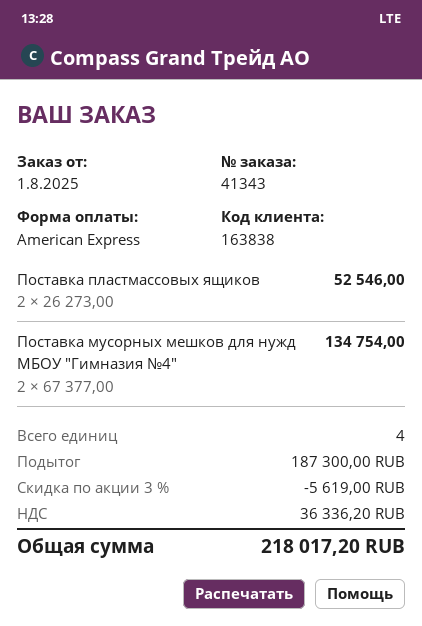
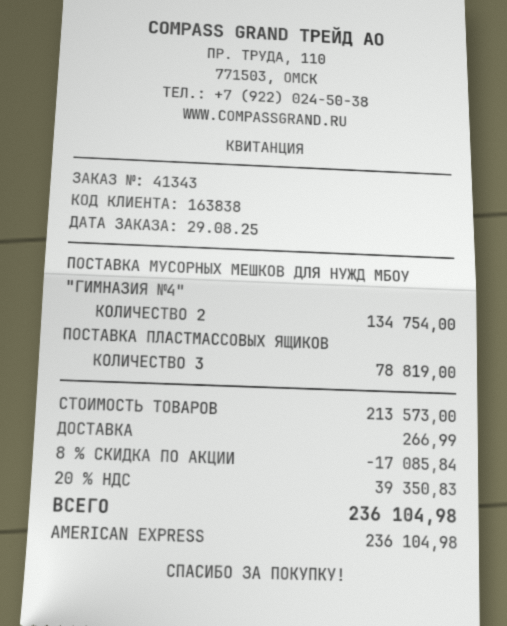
order date: 2025-08-01 -> 2025-08-29
Поставка пластмассовых ящиков: 2 for 52546.00 -> 3 for 78819.00
subtotal: 187300.00 -> 213573.00
discount: 3% = 5619.00 -> 8% = 17085.84
shipping: none -> 266.99
tax: 36336.20 -> 39350.83
total: 218017.20 -> 236104.98

